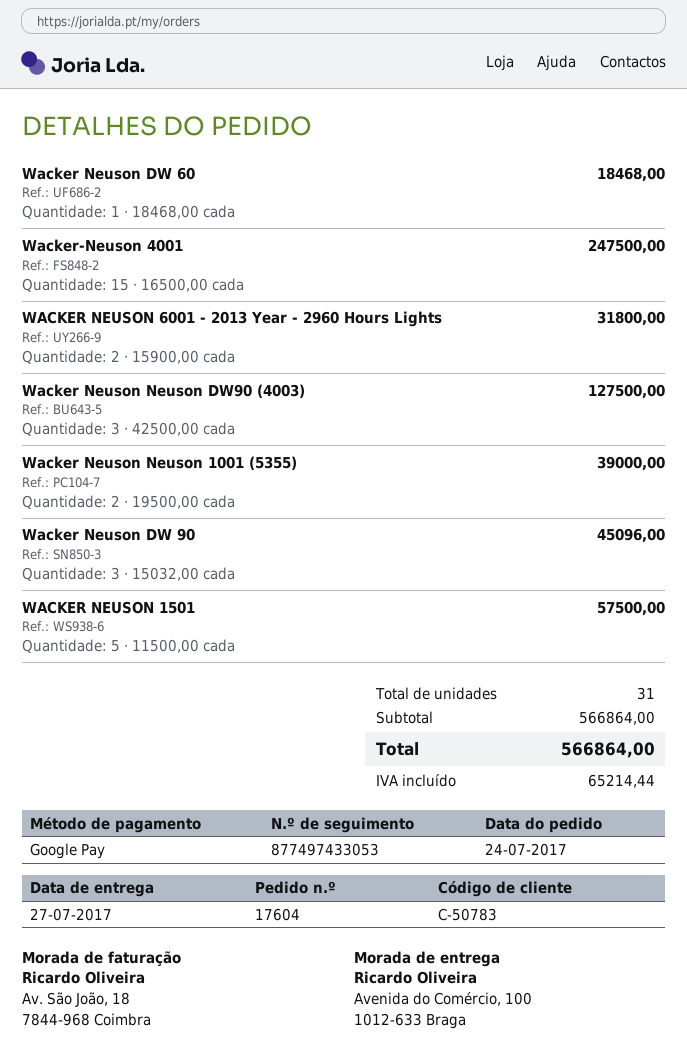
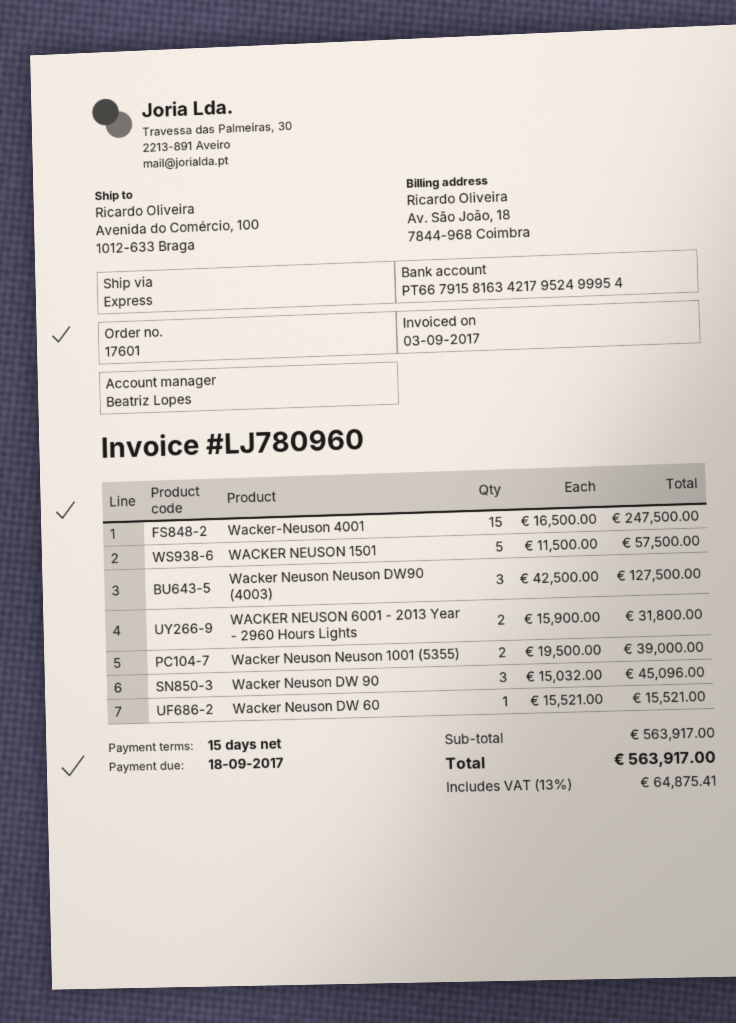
order number: 17604 -> 17601
Wacker Neuson DW 60: 1 x 18468.00 = 18468.00 -> 1 x 15521.00 = 15521.00
subtotal: 566864.00 -> 563917.00
tax: 65214.44 -> 64875.41
total: 566864.00 -> 563917.00

